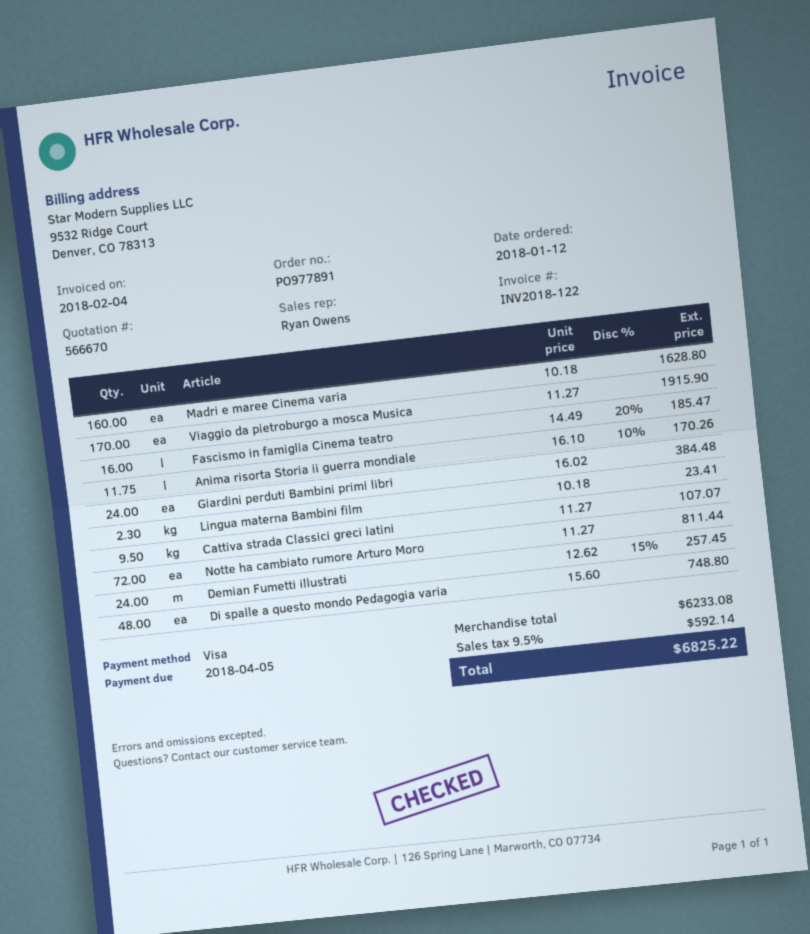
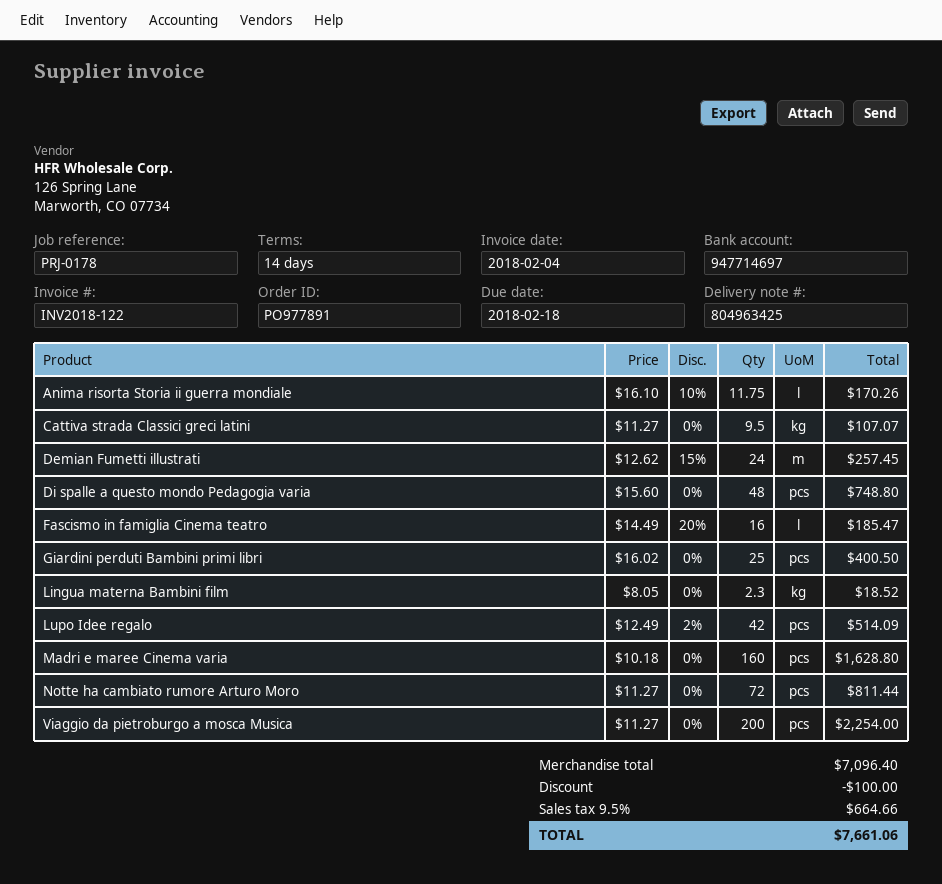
due date: 2018-04-05 -> 2018-02-18
Viaggio da pietroburgo a mosca Musica: 170 x 11.27 = 1915.90 -> 200 x 11.27 = 2254.00
Giardini perduti Bambini primi libri: 24 x 16.02 = 384.48 -> 25 x 16.02 = 400.50
Lingua materna Bambini film: 2.3 x 10.18 = 23.41 -> 2.3 x 8.05 = 18.52
Lupo Idee regalo: none -> 42 x 12.49 - 2% = 514.09
subtotal: 6233.08 -> 7096.40
discount: none -> 100.00
tax: 9.5% = 592.14 -> 9.5% = 664.66
total: 6825.22 -> 7661.06

